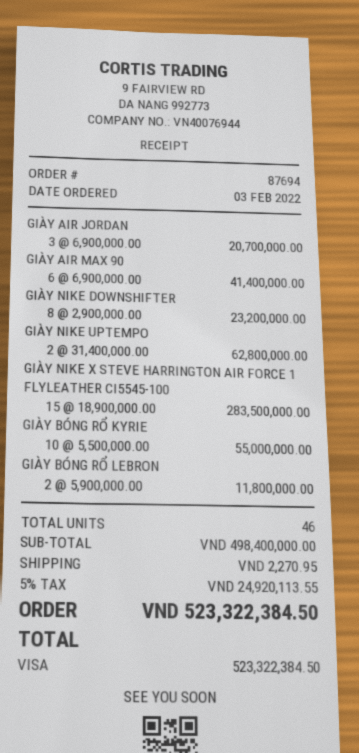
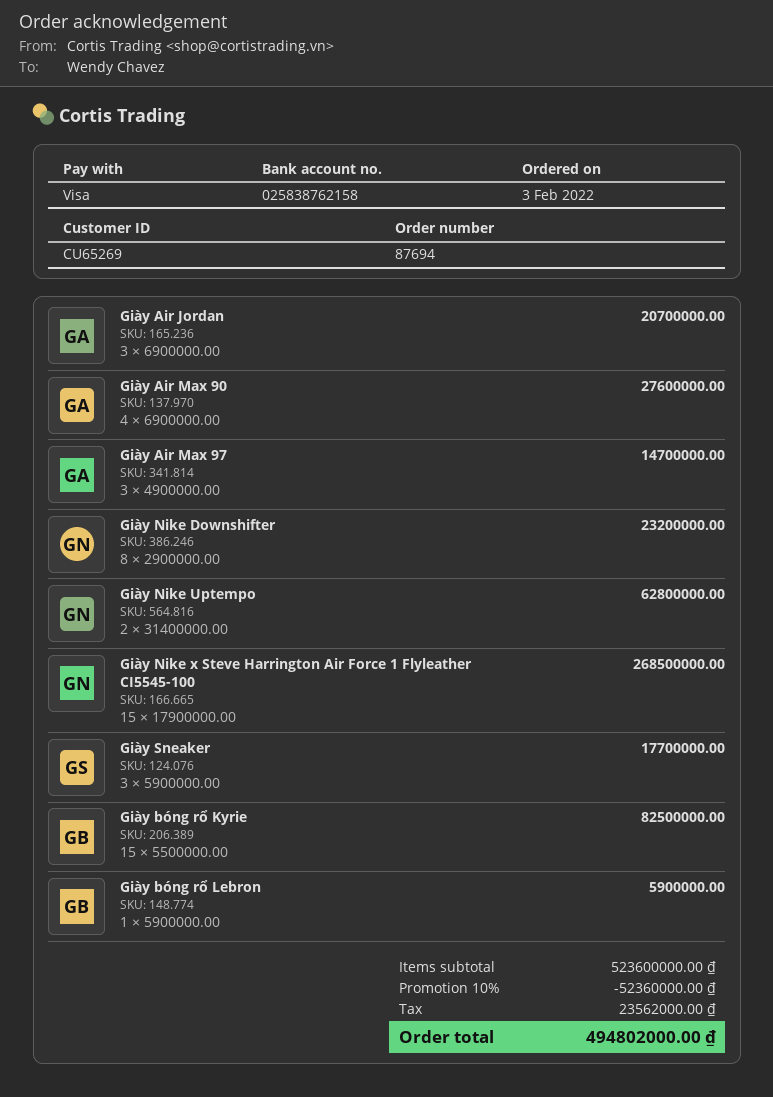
GIÀY AIR MAX 90: 6 x 6900000.00 = 41400000.00 -> 4 x 6900000.00 = 27600000.00
GIÀY NIKE X STEVE HARRINGTON AIR FORCE 1 FLYLEATHER CI5545-100: 15 x 18900000.00 = 283500000.00 -> 15 x 17900000.00 = 268500000.00
GIÀY BÓNG RỔ KYRIE: 10 x 5500000.00 = 55000000.00 -> 15 x 5500000.00 = 82500000.00
GIÀY BÓNG RỔ LEBRON: 2 x 5900000.00 = 11800000.00 -> 1 x 5900000.00 = 5900000.00
Giày Air Max 97: none -> 3 x 4900000.00 = 14700000.00
Giày Sneaker: none -> 3 x 5900000.00 = 17700000.00
subtotal: 498400000.00 -> 523600000.00
discount: none -> 10% = 52360000.00
shipping: 2270.95 -> none
tax: 24920113.55 -> 23562000.00
total: 523322384.50 -> 494802000.00

